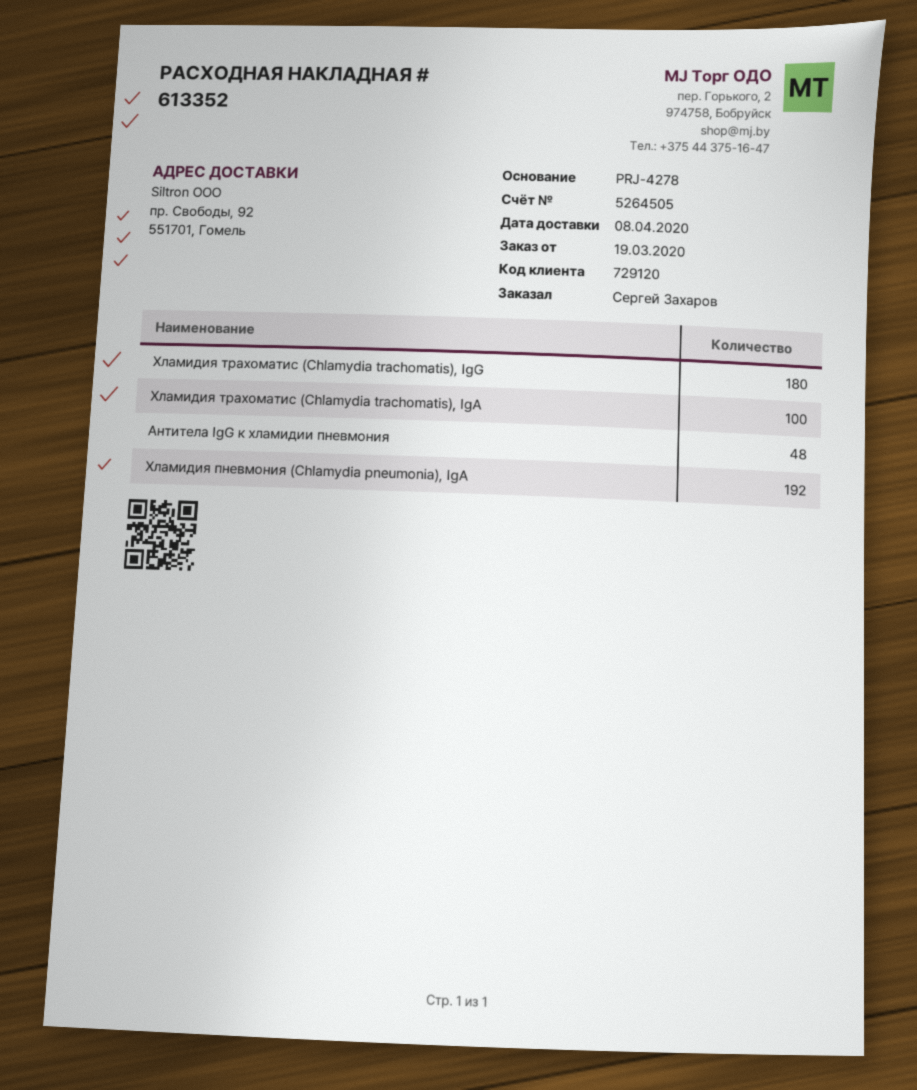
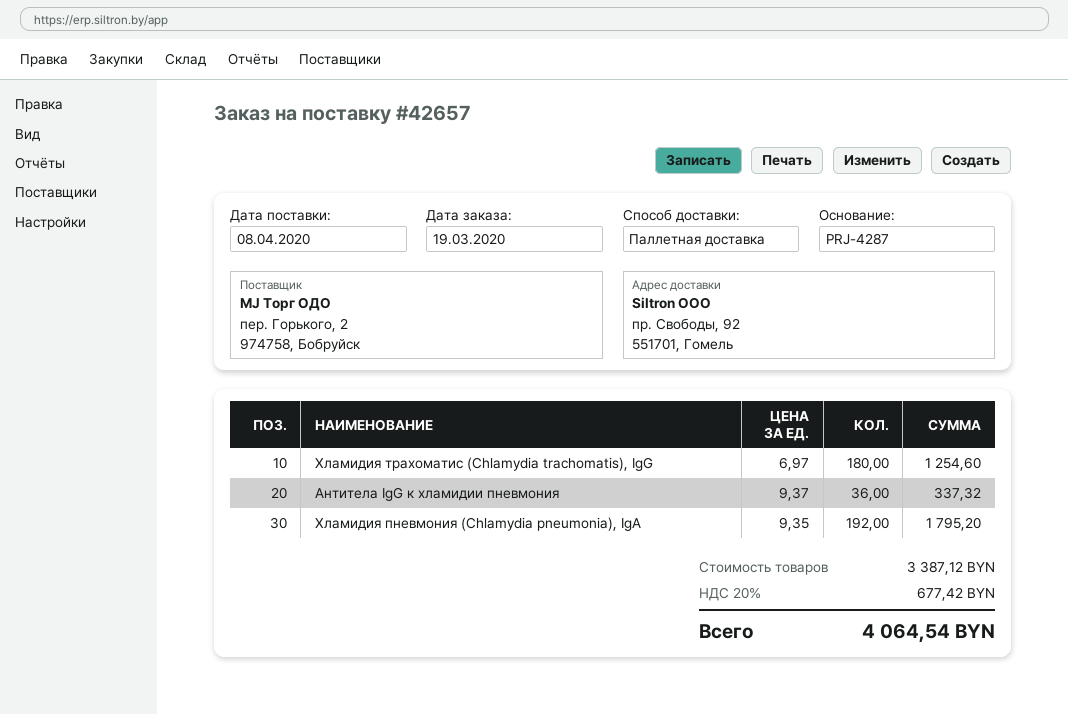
reference: PRJ-4278 -> PRJ-4287
Хламидия трахоматис (Chlamydia trachomatis), IgA: 100 -> none
Антитела IgG к хламидии пневмония: 48 -> 36

